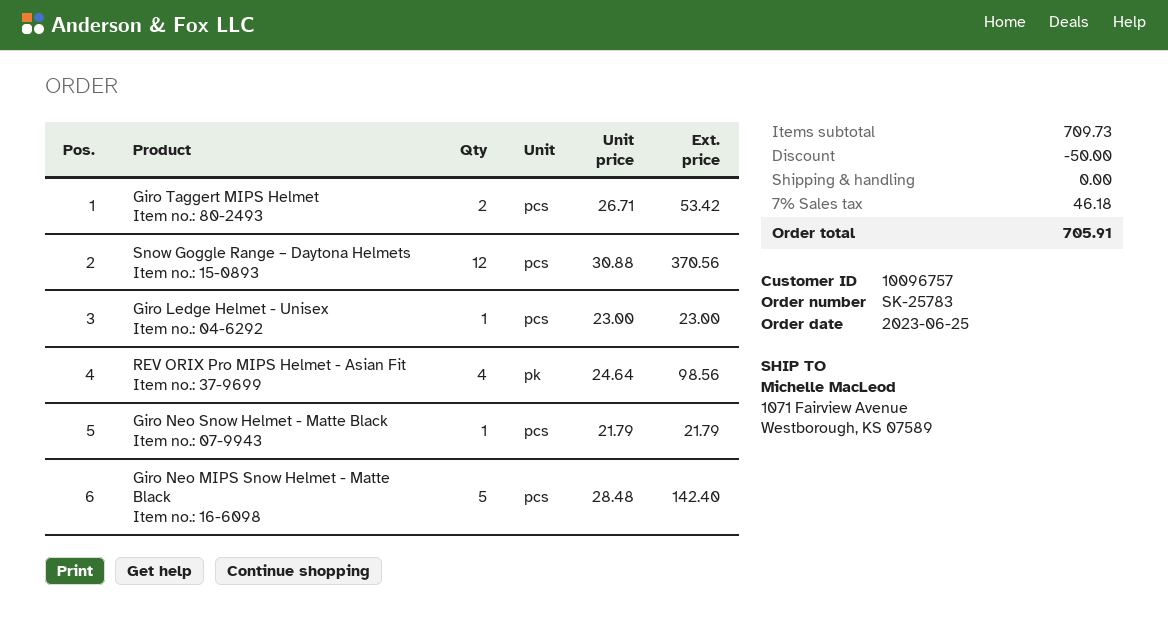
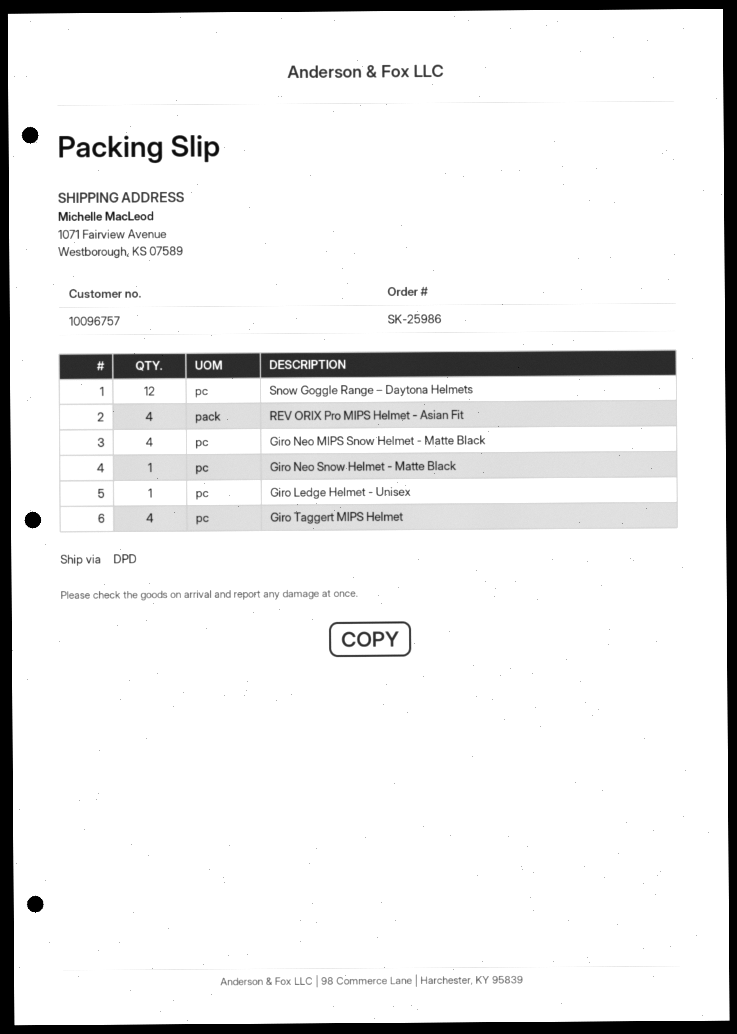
order number: SK-25783 -> SK-25986
Giro Taggert MIPS Helmet: 2 -> 4
Giro Neo MIPS Snow Helmet - Matte Black: 5 -> 4

